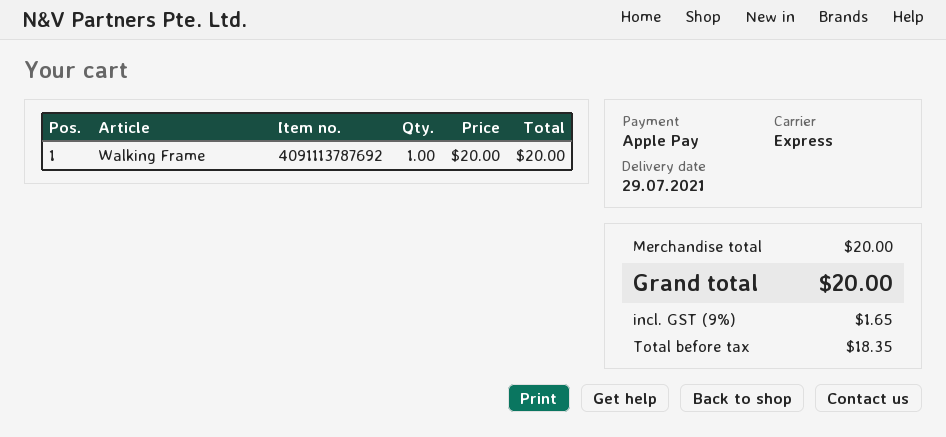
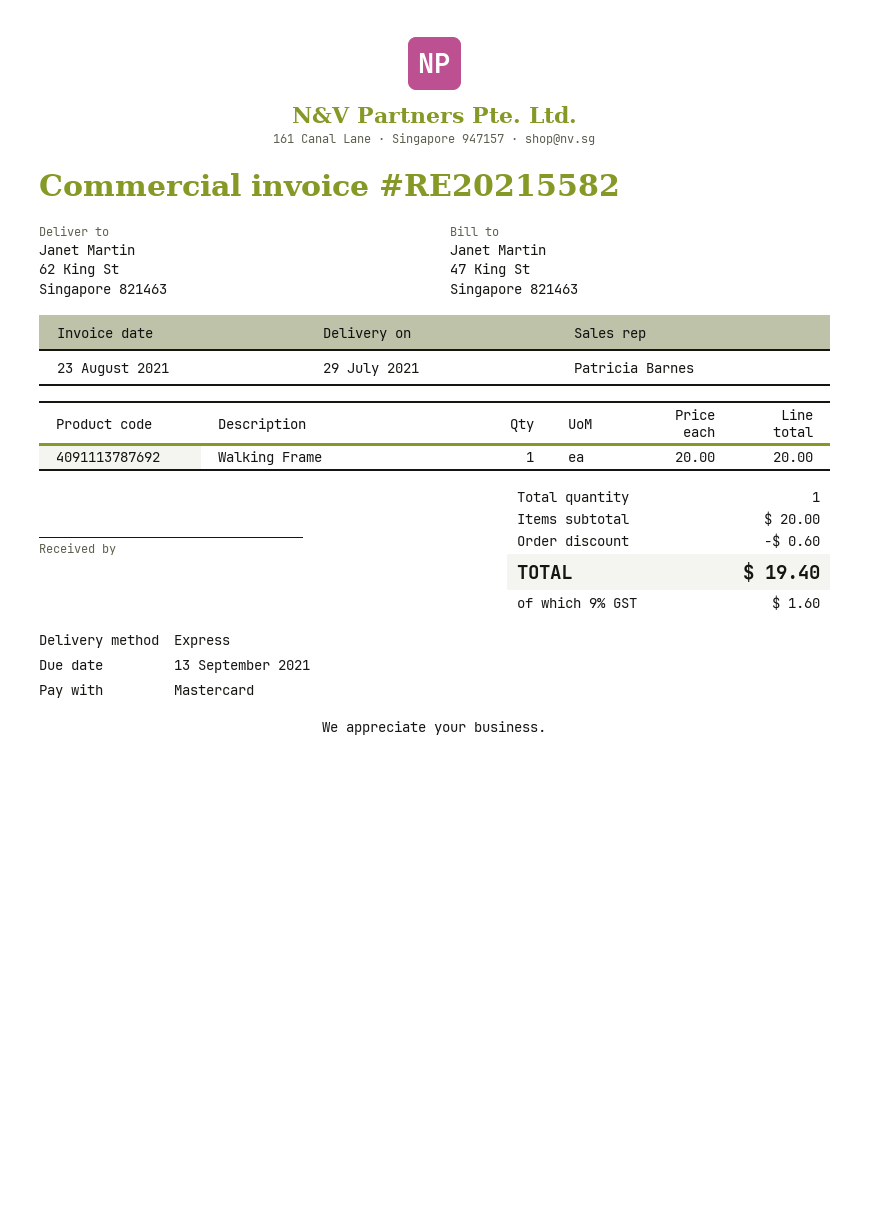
payment method: Apple Pay -> Mastercard
discount: none -> 0.60
tax: 9% = 1.65 -> 9% = 1.60
total: 20.00 -> 19.40

